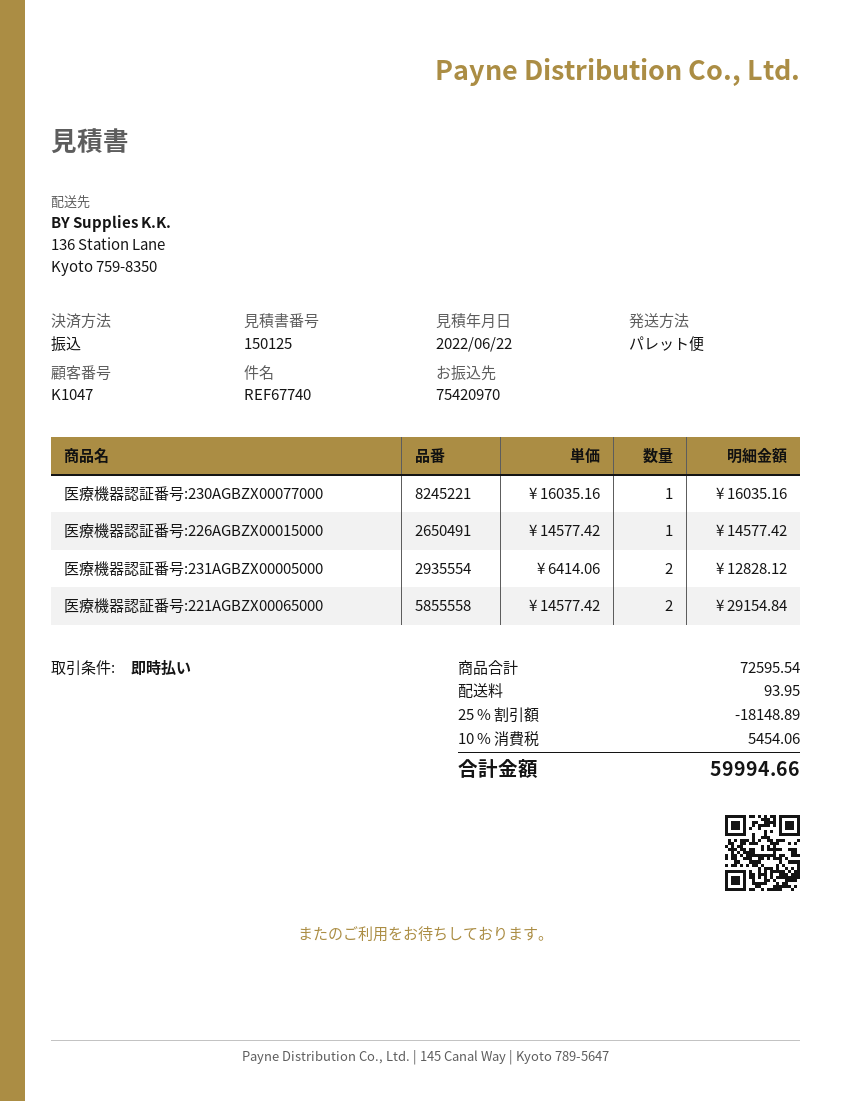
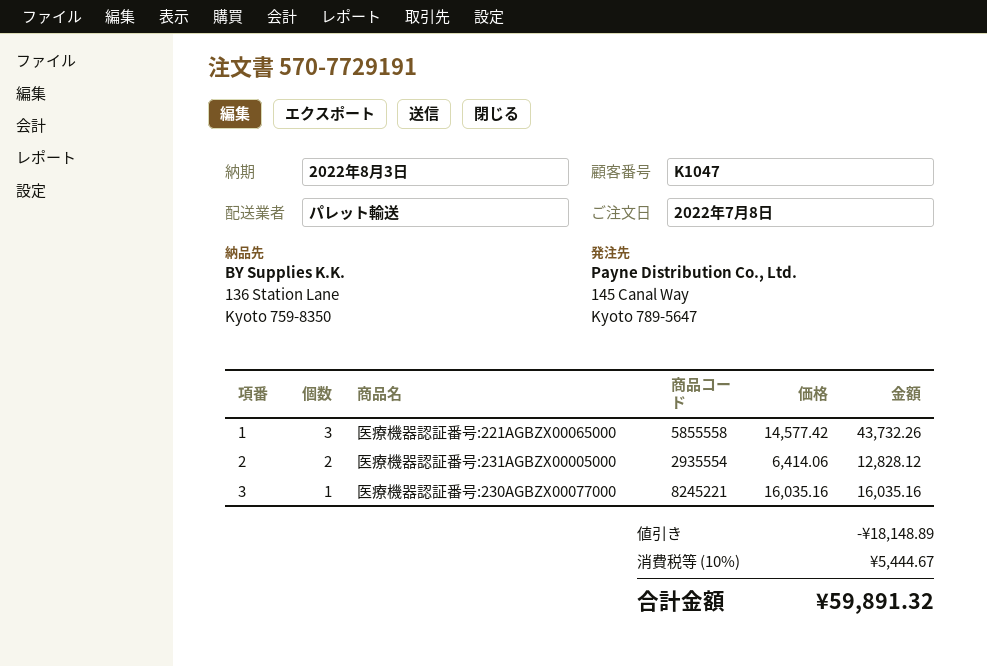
医療機器認証番号:226AGBZX00015000: 1 x 14577.42 = 14577.42 -> none
医療機器認証番号:221AGBZX00065000: 2 x 14577.42 = 29154.84 -> 3 x 14577.42 = 43732.26
shipping: 93.95 -> none
tax: 10% = 5454.06 -> 10% = 5444.67
total: 59994.66 -> 59891.32

